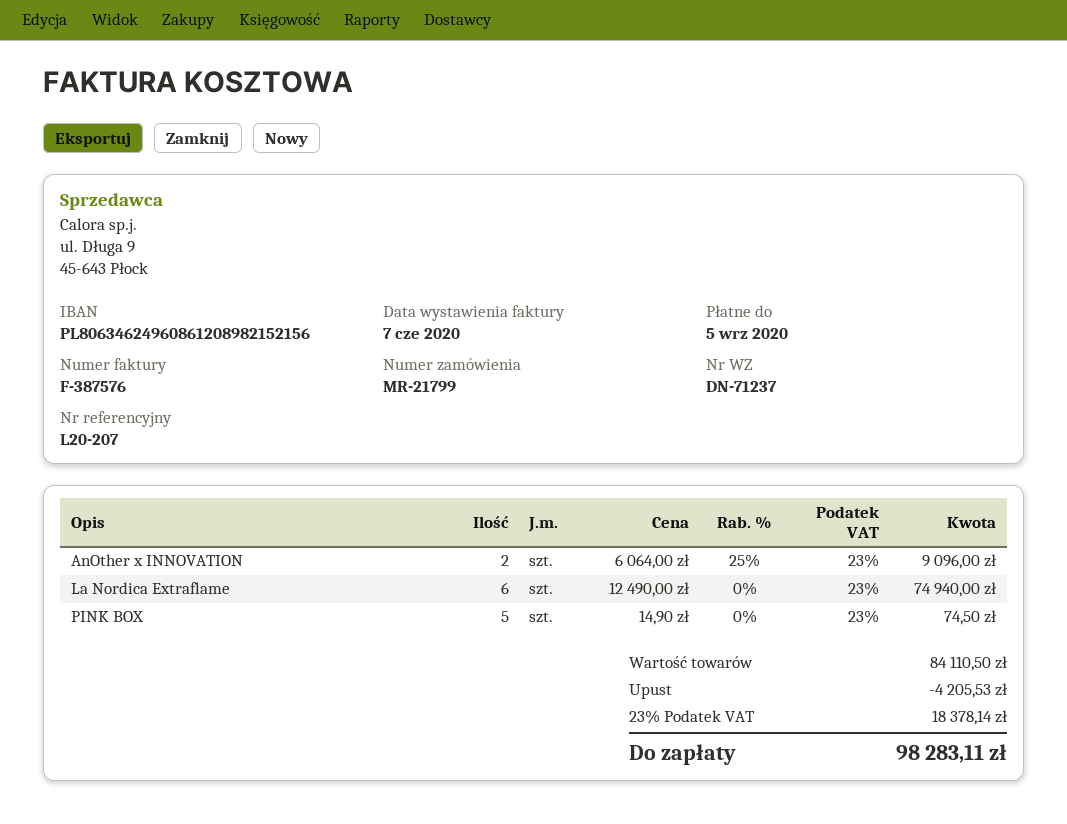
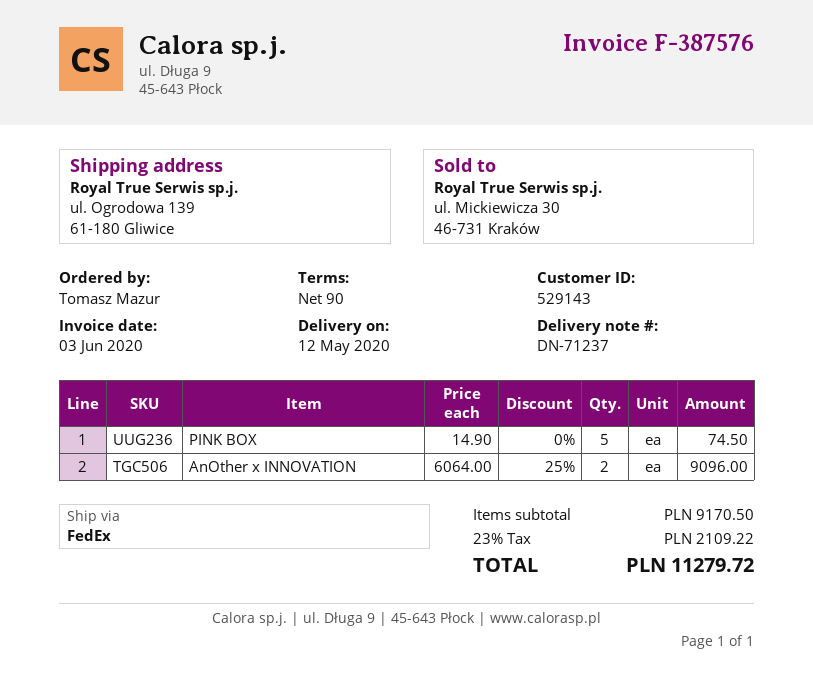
invoice date: 2020-06-07 -> 2020-06-03
La Nordica Extraflame: 6 x 12490.00 = 74940.00 -> none
subtotal: 84110.50 -> 9170.50
discount: 4205.53 -> none
tax: 23% = 18378.14 -> 23% = 2109.22
total: 98283.11 -> 11279.72

